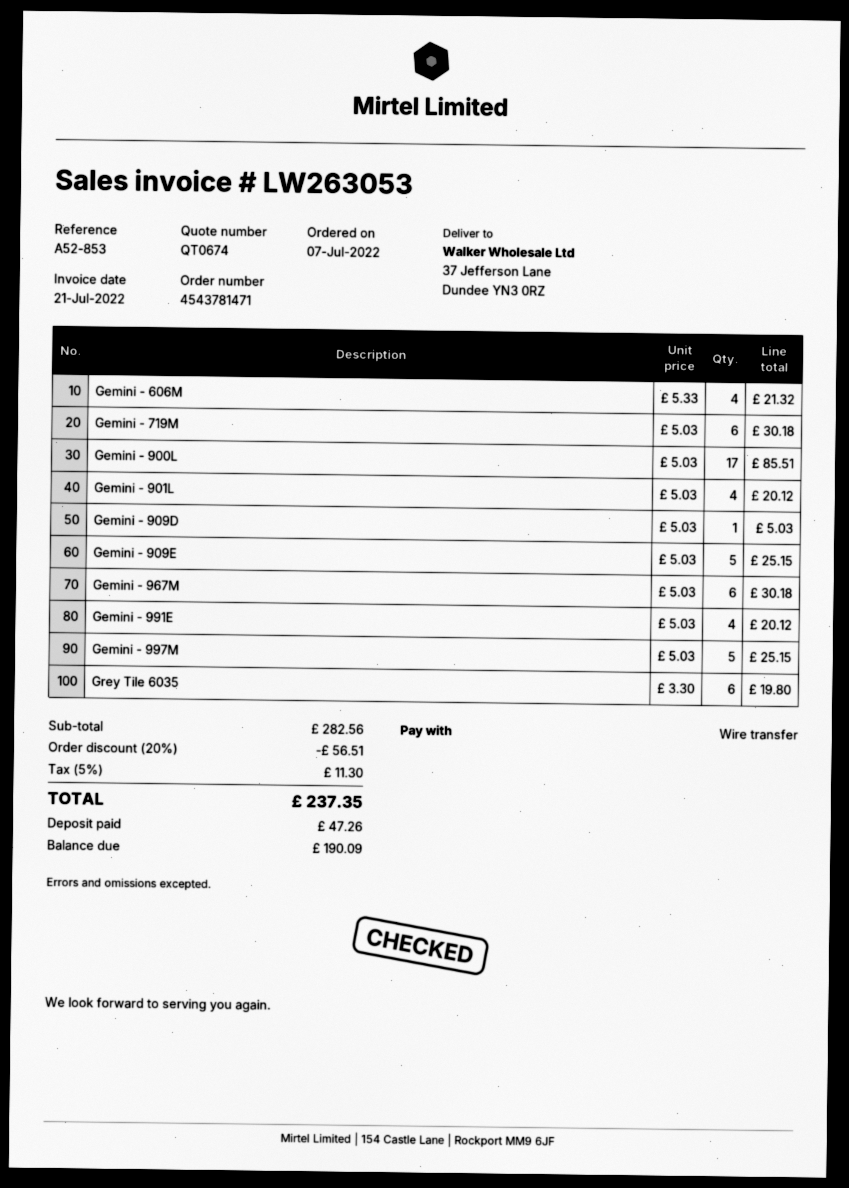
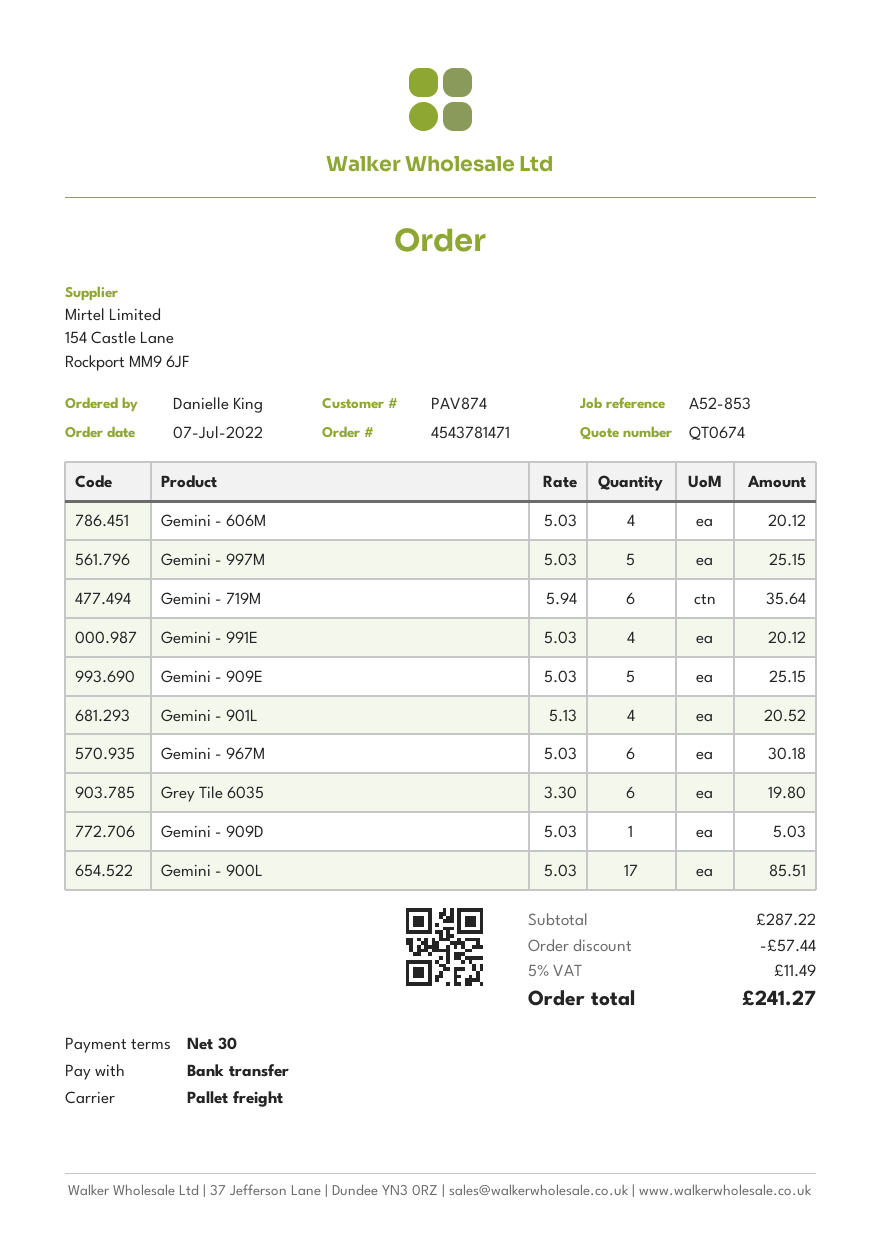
Gemini - 606M: 4 x 5.33 = 21.32 -> 4 x 5.03 = 20.12
Gemini - 719M: 6 x 5.03 = 30.18 -> 6 x 5.94 = 35.64
Gemini - 901L: 4 x 5.03 = 20.12 -> 4 x 5.13 = 20.52
subtotal: 282.56 -> 287.22
discount: 56.51 -> 57.44
tax: 5% = 11.30 -> 5% = 11.49
total: 237.35 -> 241.27

